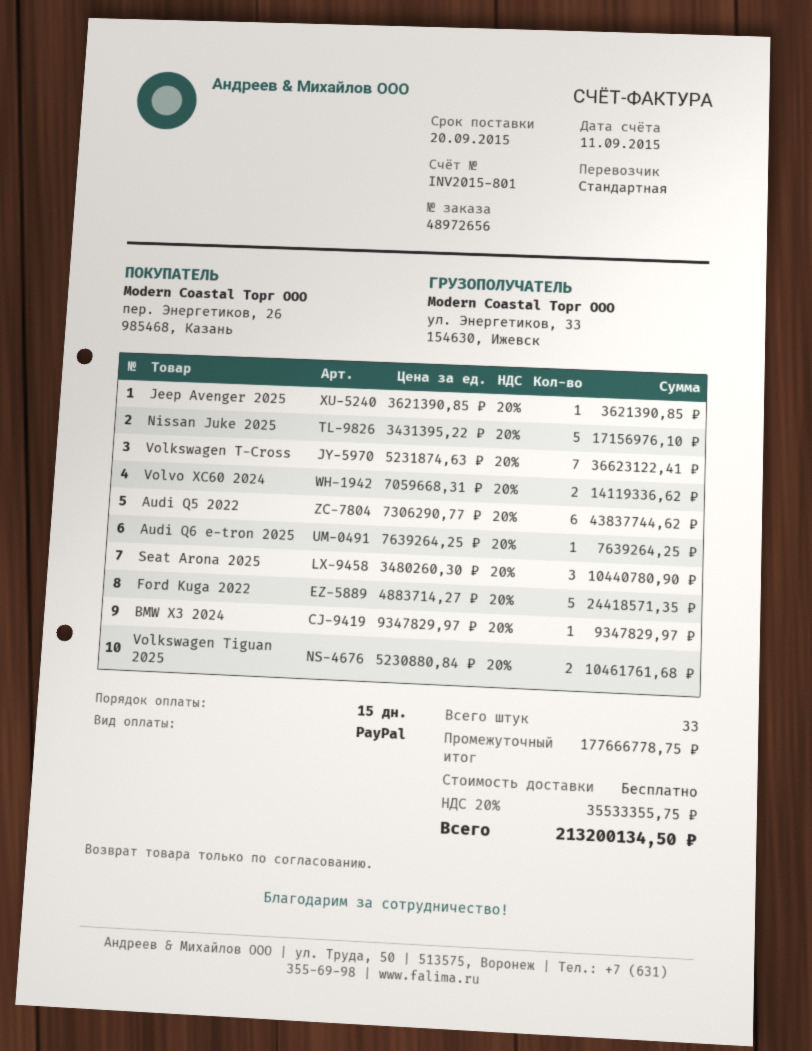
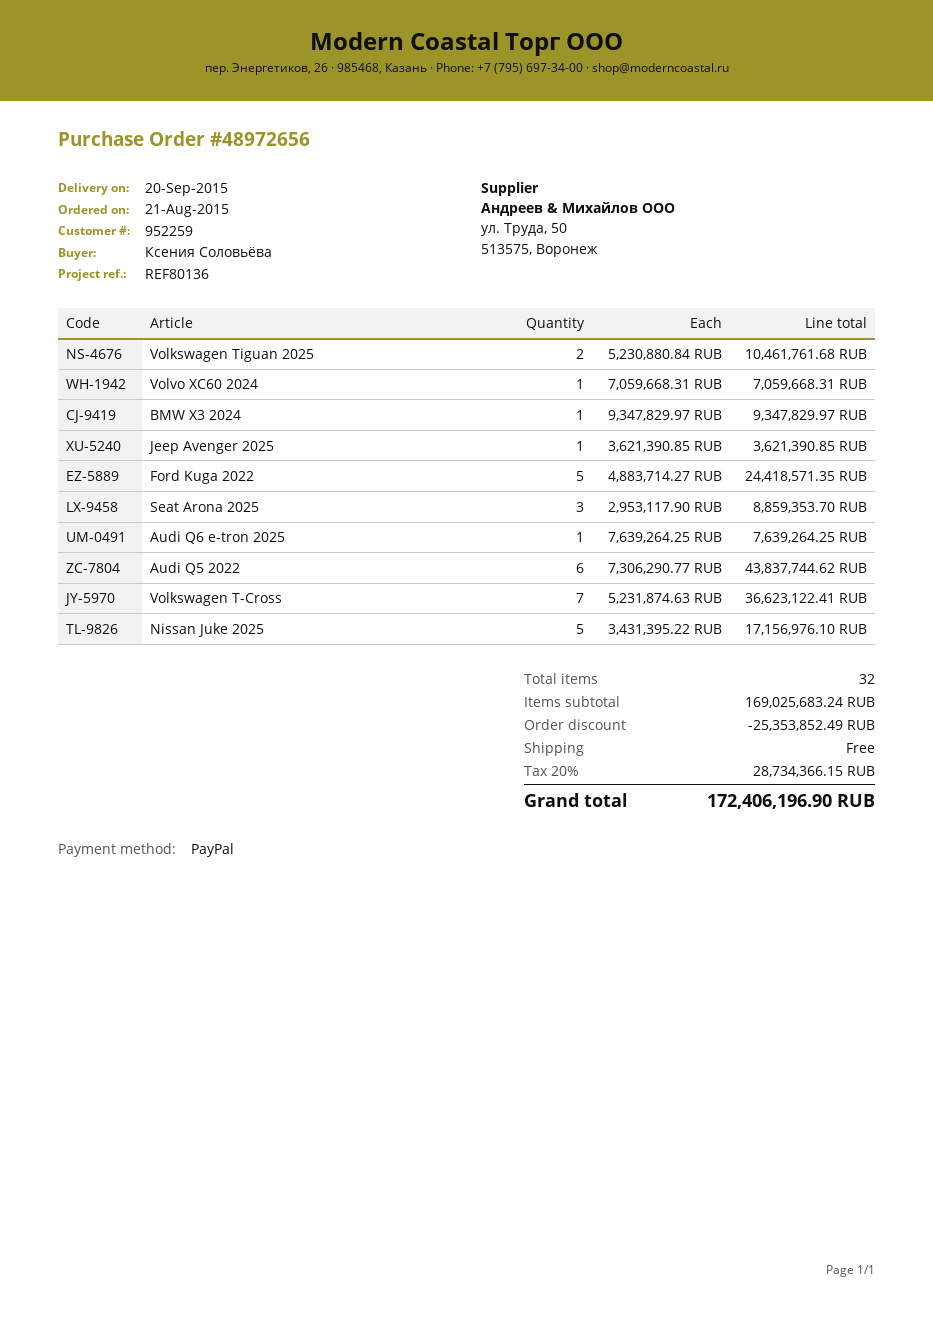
Volvo XC60 2024: 2 x 7059668.31 = 14119336.62 -> 1 x 7059668.31 = 7059668.31
Seat Arona 2025: 3 x 3480260.30 = 10440780.90 -> 3 x 2953117.90 = 8859353.70
total quantity: 33 -> 32
subtotal: 177666778.75 -> 169025683.24
discount: none -> 25353852.49
tax: 20% = 35533355.75 -> 20% = 28734366.15
total: 213200134.50 -> 172406196.90

